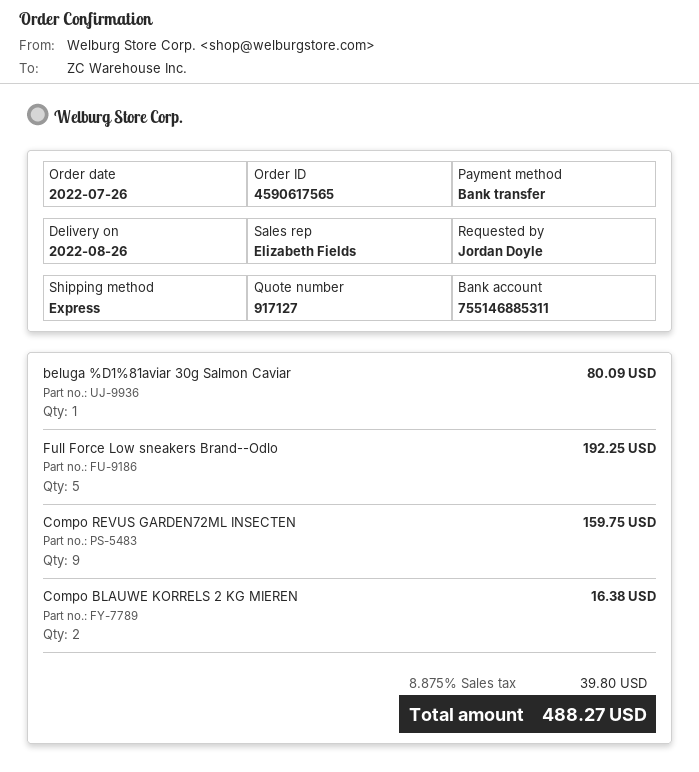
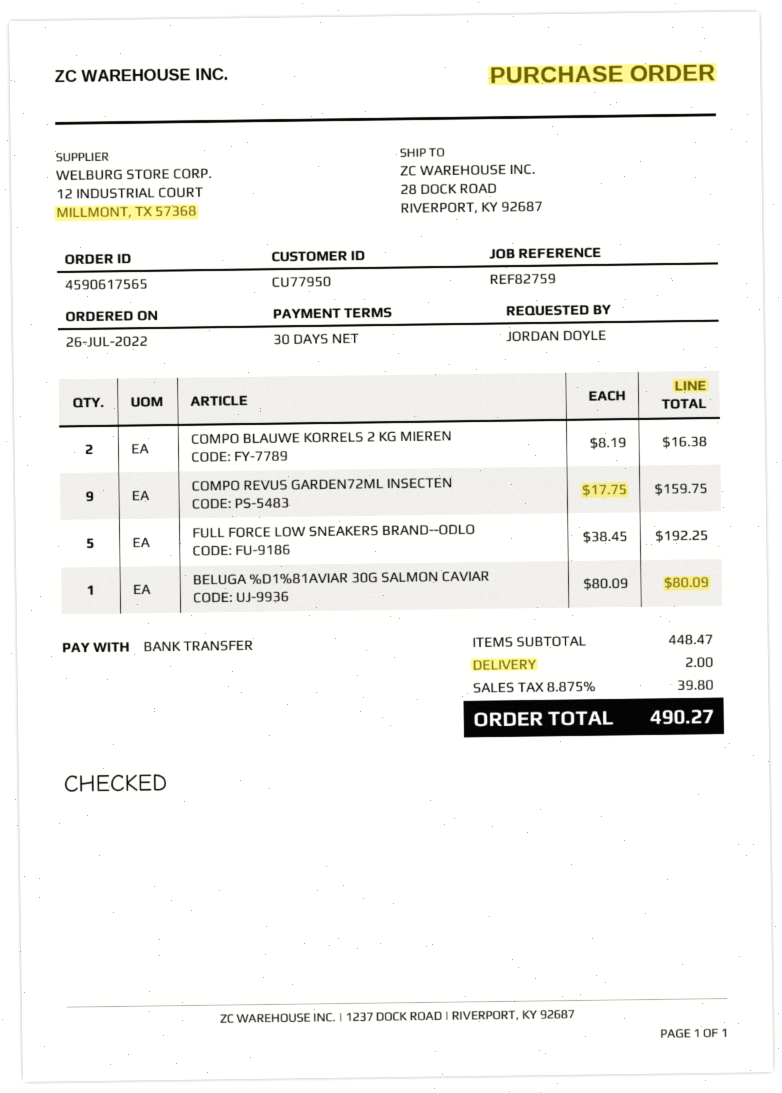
shipping: none -> 2.00
total: 488.27 -> 490.27

